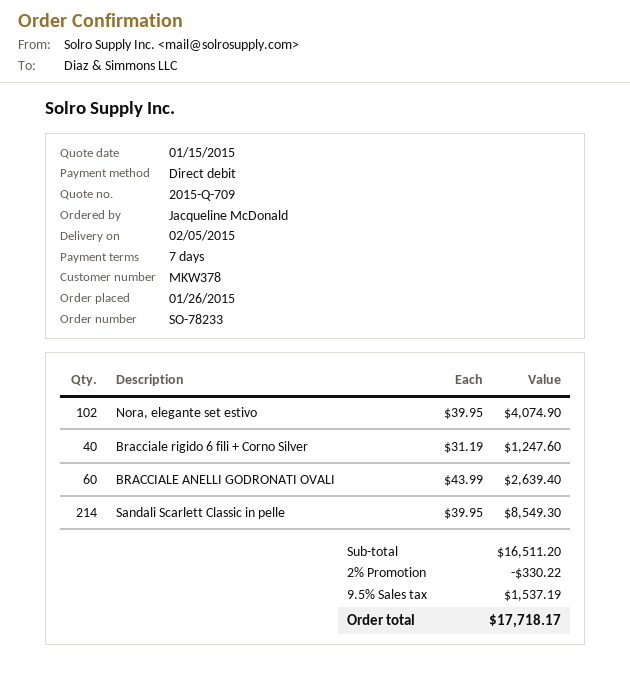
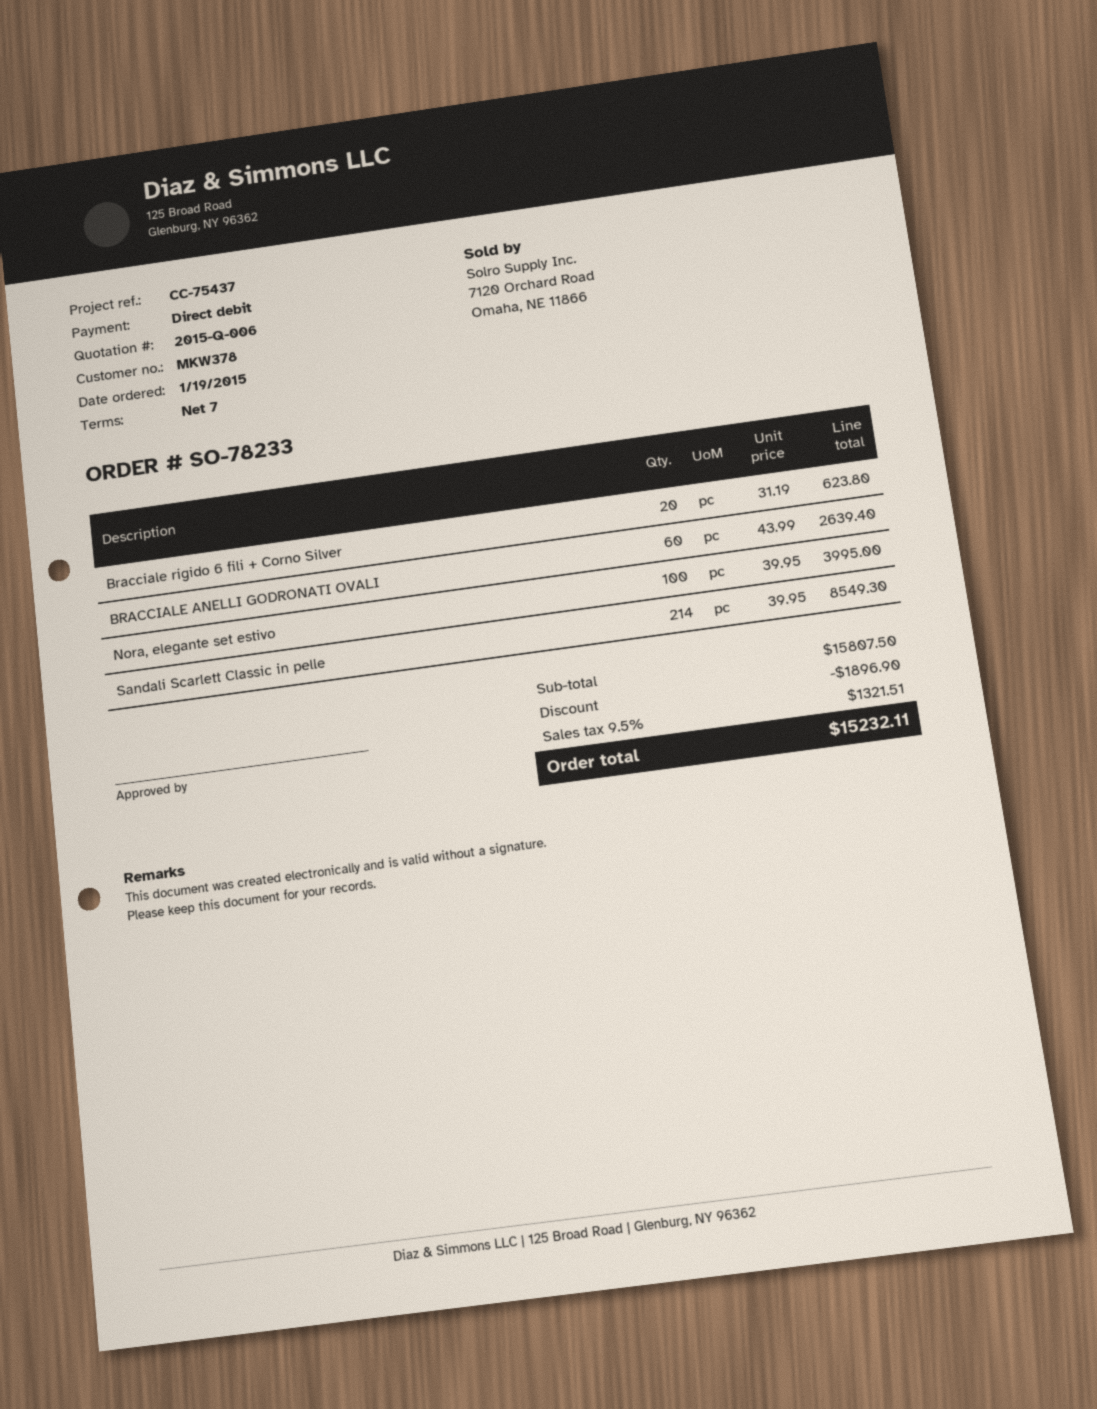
quote number: 2015-Q-709 -> 2015-Q-006
order date: 2015-01-26 -> 2015-01-19
Nora, elegante set estivo: 102 x 39.95 = 4074.90 -> 100 x 39.95 = 3995.00
Bracciale rigido 6 fili + Corno Silver: 40 x 31.19 = 1247.60 -> 20 x 31.19 = 623.80
subtotal: 16511.20 -> 15807.50
discount: 330.22 -> 1896.90
tax: 9.5% = 1537.19 -> 9.5% = 1321.51
total: 17718.17 -> 15232.11

